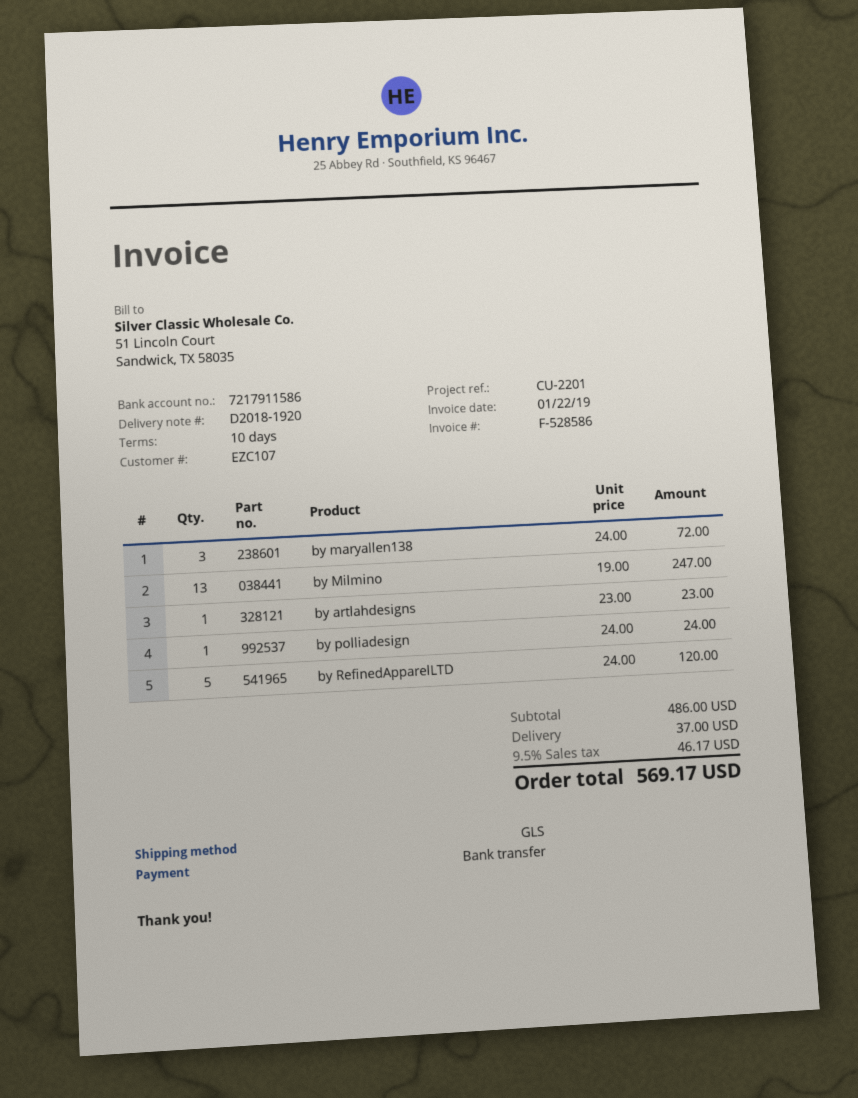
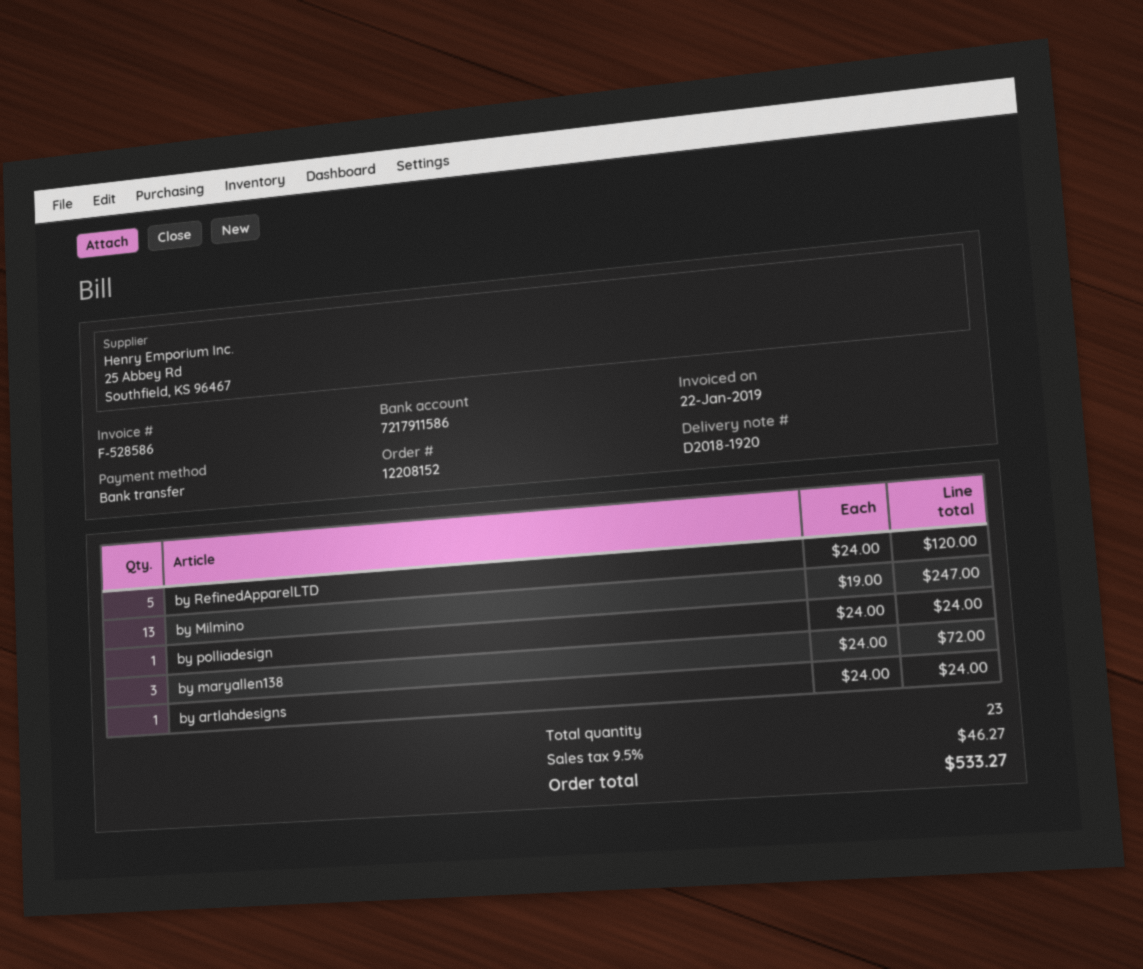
by artlahdesigns: 1 x 23.00 = 23.00 -> 1 x 24.00 = 24.00
shipping: 37.00 -> none
tax: 9.5% = 46.17 -> 9.5% = 46.27
total: 569.17 -> 533.27

